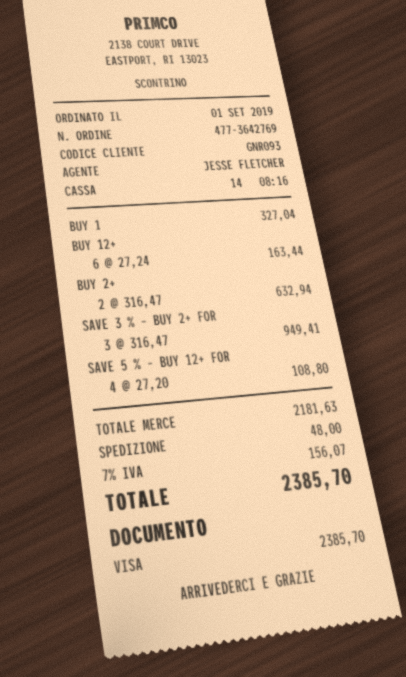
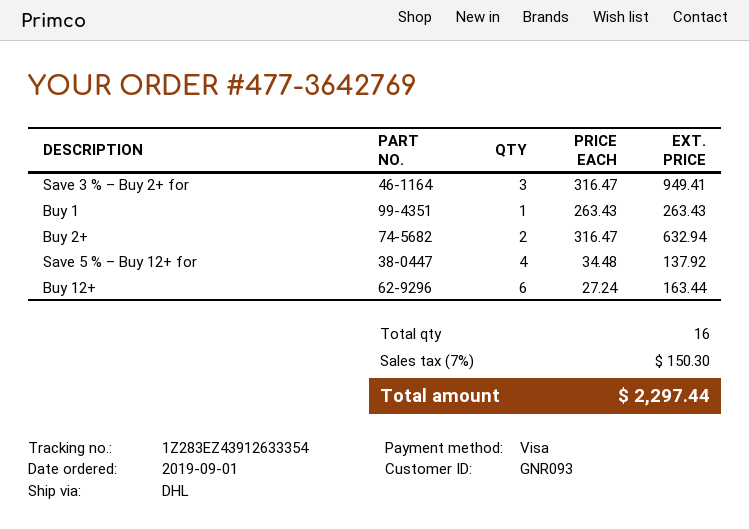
BUY 1: 1 x 327.04 = 327.04 -> 1 x 263.43 = 263.43
SAVE 5 % – BUY 12+ FOR: 4 x 27.20 = 108.80 -> 4 x 34.48 = 137.92
shipping: 48.00 -> none
tax: 7% = 156.07 -> 7% = 150.30
total: 2385.70 -> 2297.44

